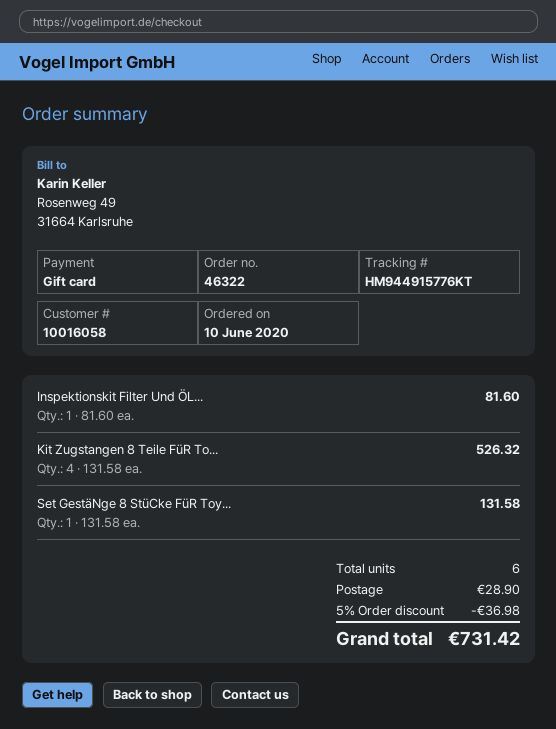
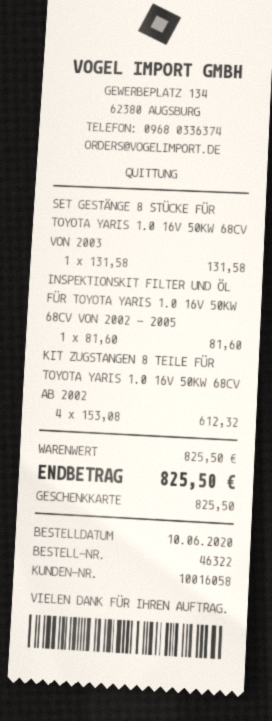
Kit Zugstangen 8 Teile FüR To...: 4 x 131.58 = 526.32 -> 4 x 153.08 = 612.32
discount: 5% = 36.98 -> none
shipping: 28.90 -> none
total: 731.42 -> 825.50

